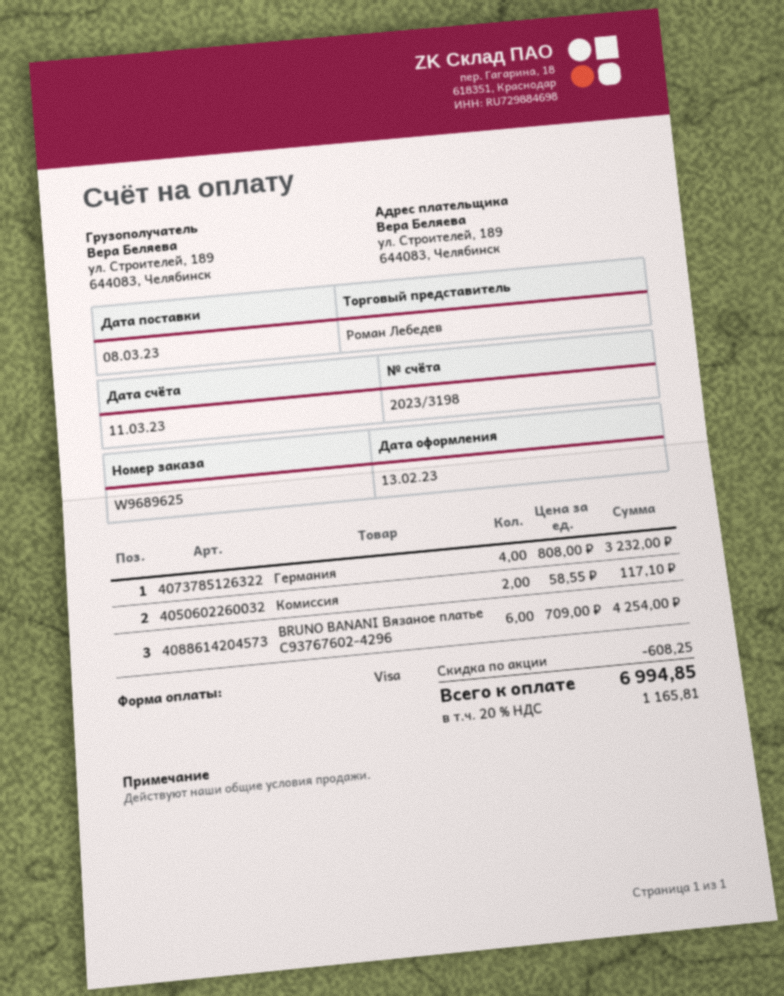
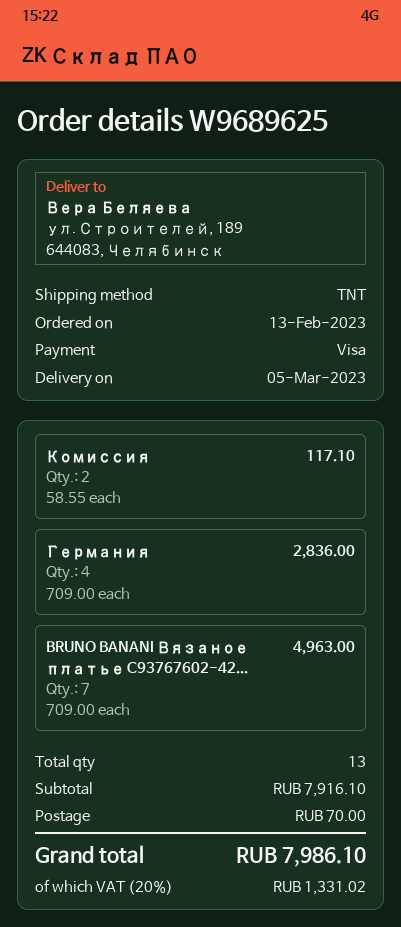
delivery date: 2023-03-08 -> 2023-03-05
Германия: 4 x 808.00 = 3232.00 -> 4 x 709.00 = 2836.00
BRUNO BANANI Вязаное платье C93767602-4296: 6 x 709.00 = 4254.00 -> 7 x 709.00 = 4963.00
discount: 608.25 -> none
shipping: none -> 70.00
tax: 20% = 1165.81 -> 20% = 1331.02
total: 6994.85 -> 7986.10

